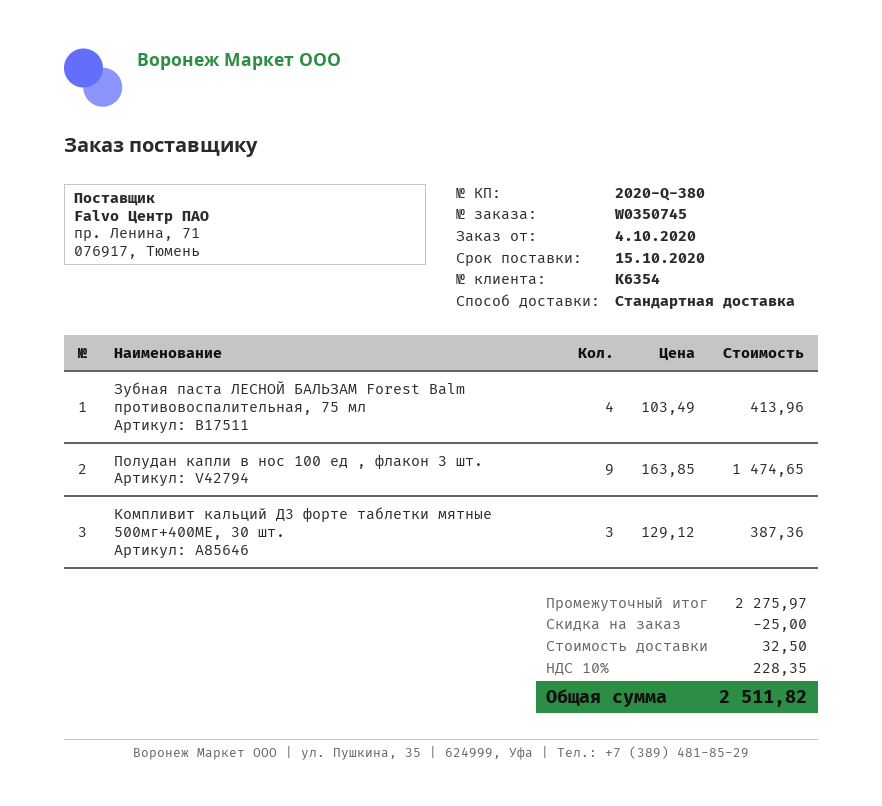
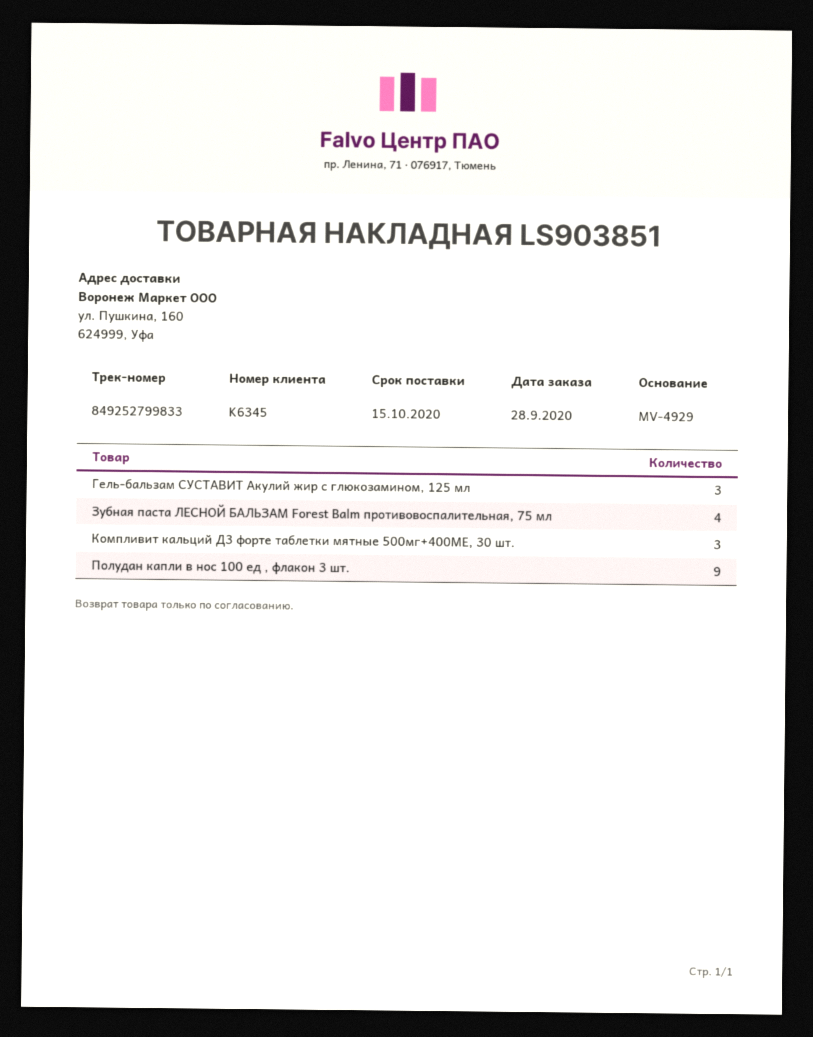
order date: 2020-10-04 -> 2020-09-28
customer number: K6354 -> K6345
Гель-бальзам СУСТАВИТ Акулий жир с глюкозамином, 125 мл: none -> 3

